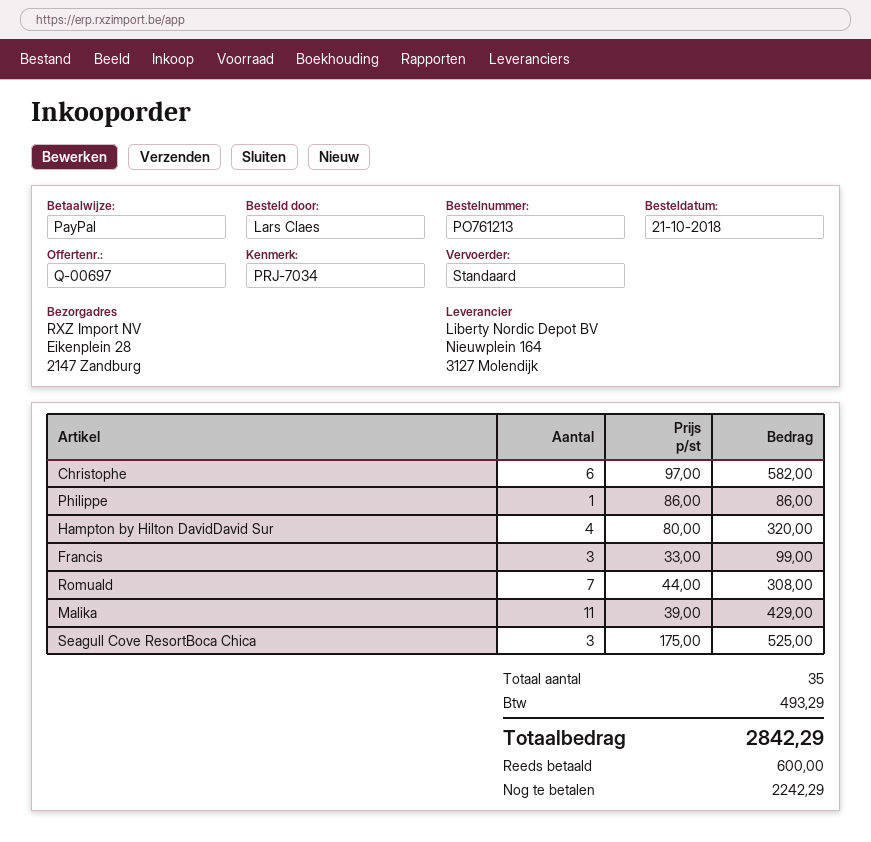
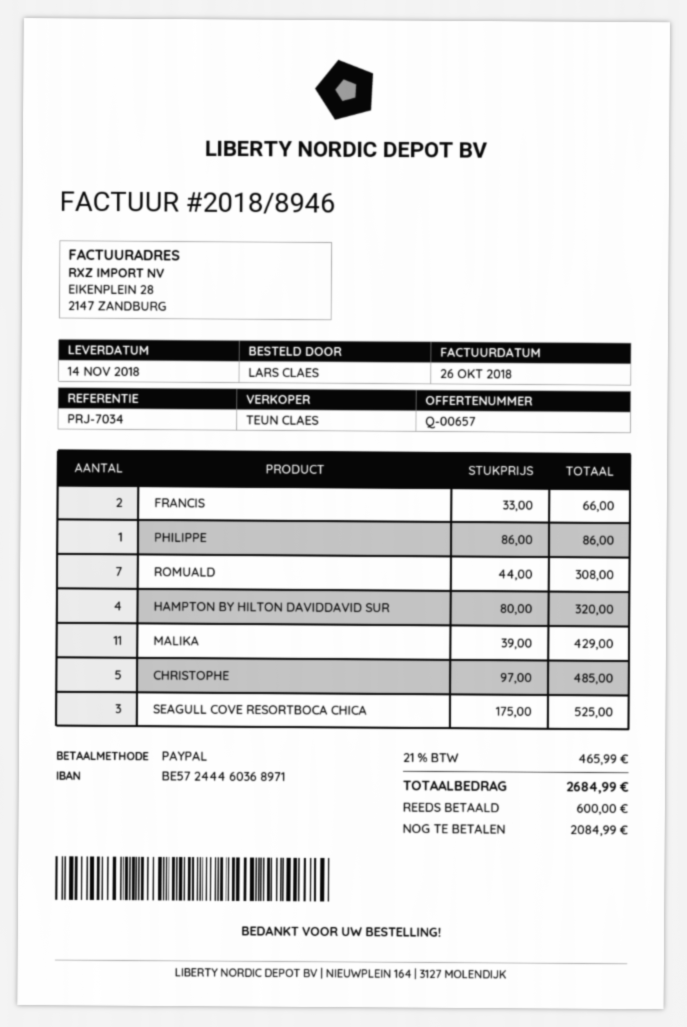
quote number: Q-00697 -> Q-00657
Christophe: 6 x 97.00 = 582.00 -> 5 x 97.00 = 485.00
Francis: 3 x 33.00 = 99.00 -> 2 x 33.00 = 66.00
tax: 493.29 -> 465.99
total: 2842.29 -> 2684.99
balance: 2242.29 -> 2084.99

